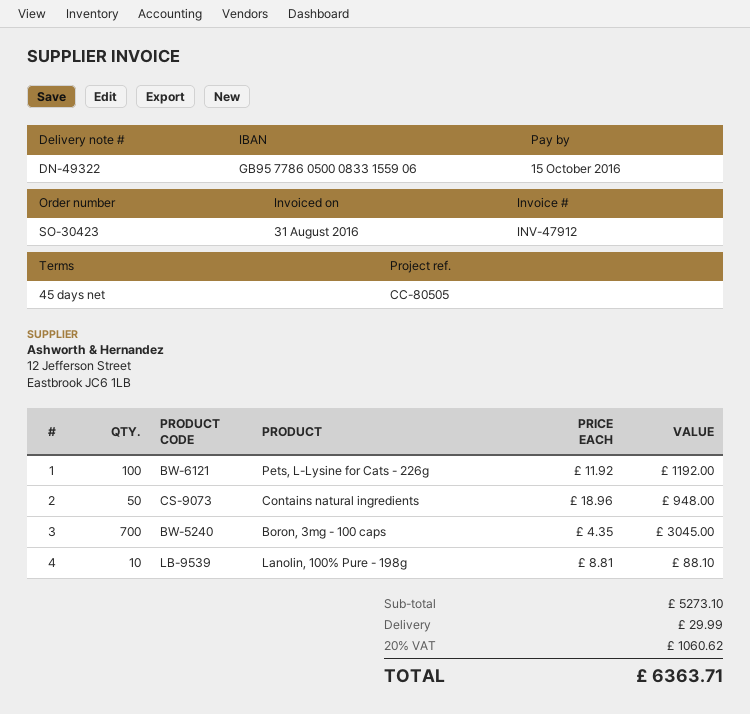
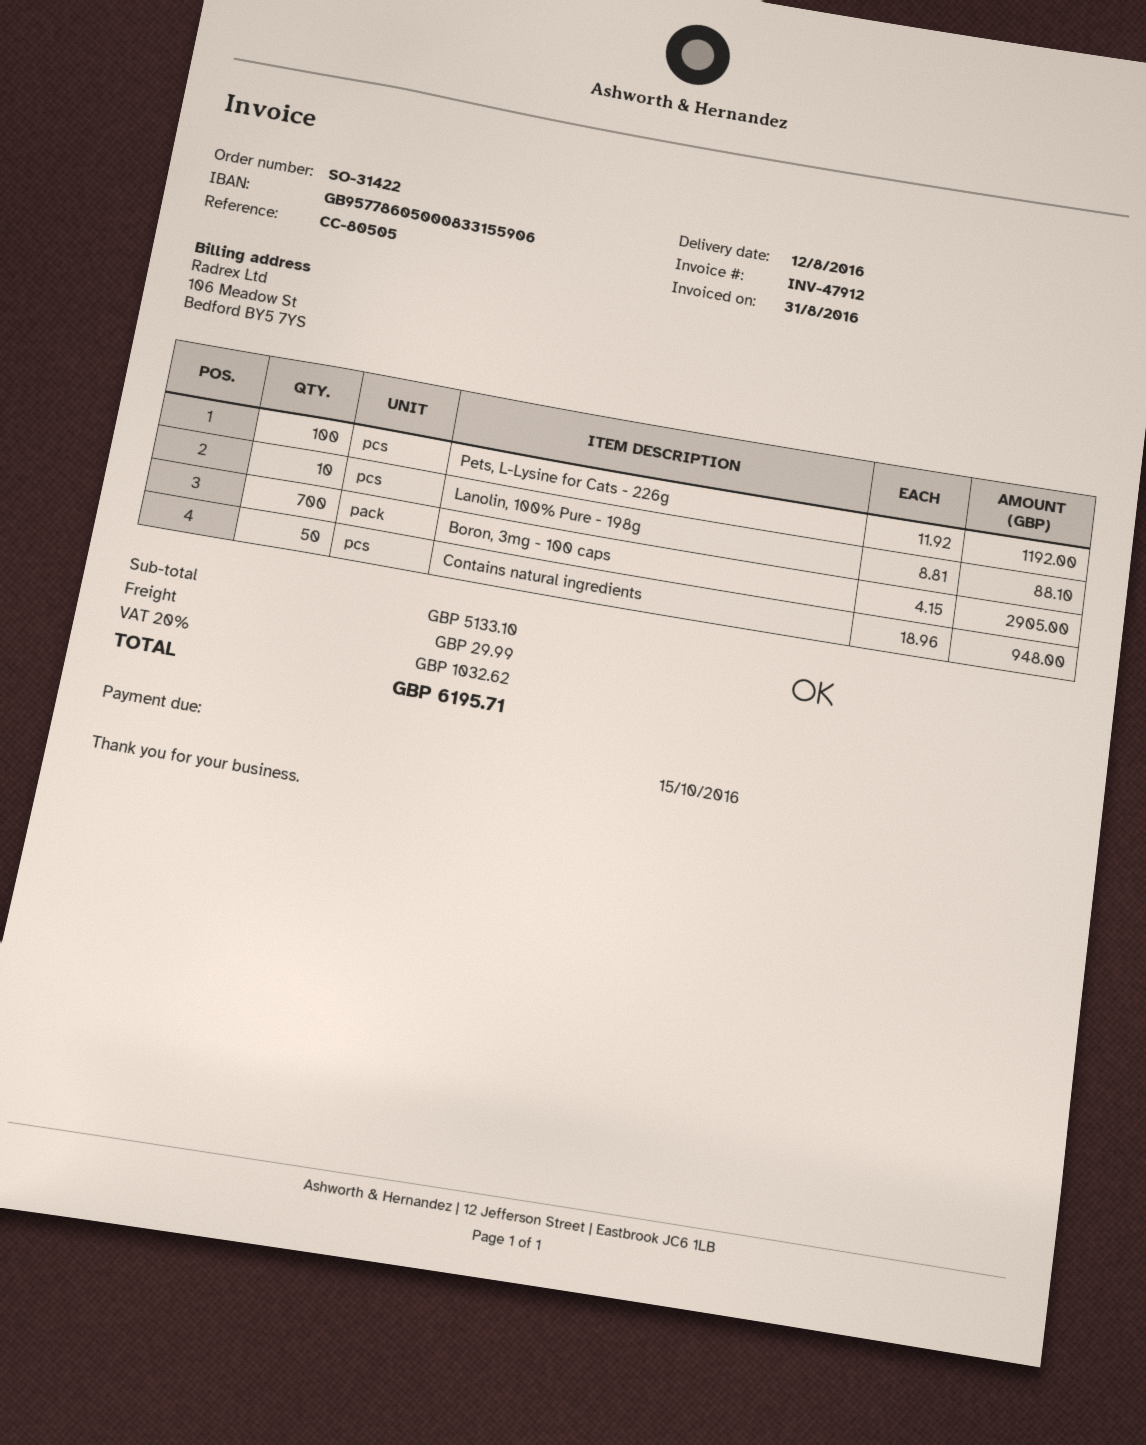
order number: SO-30423 -> SO-31422
Boron, 3mg - 100 caps: 700 x 4.35 = 3045.00 -> 700 x 4.15 = 2905.00
subtotal: 5273.10 -> 5133.10
tax: 20% = 1060.62 -> 20% = 1032.62
total: 6363.71 -> 6195.71

